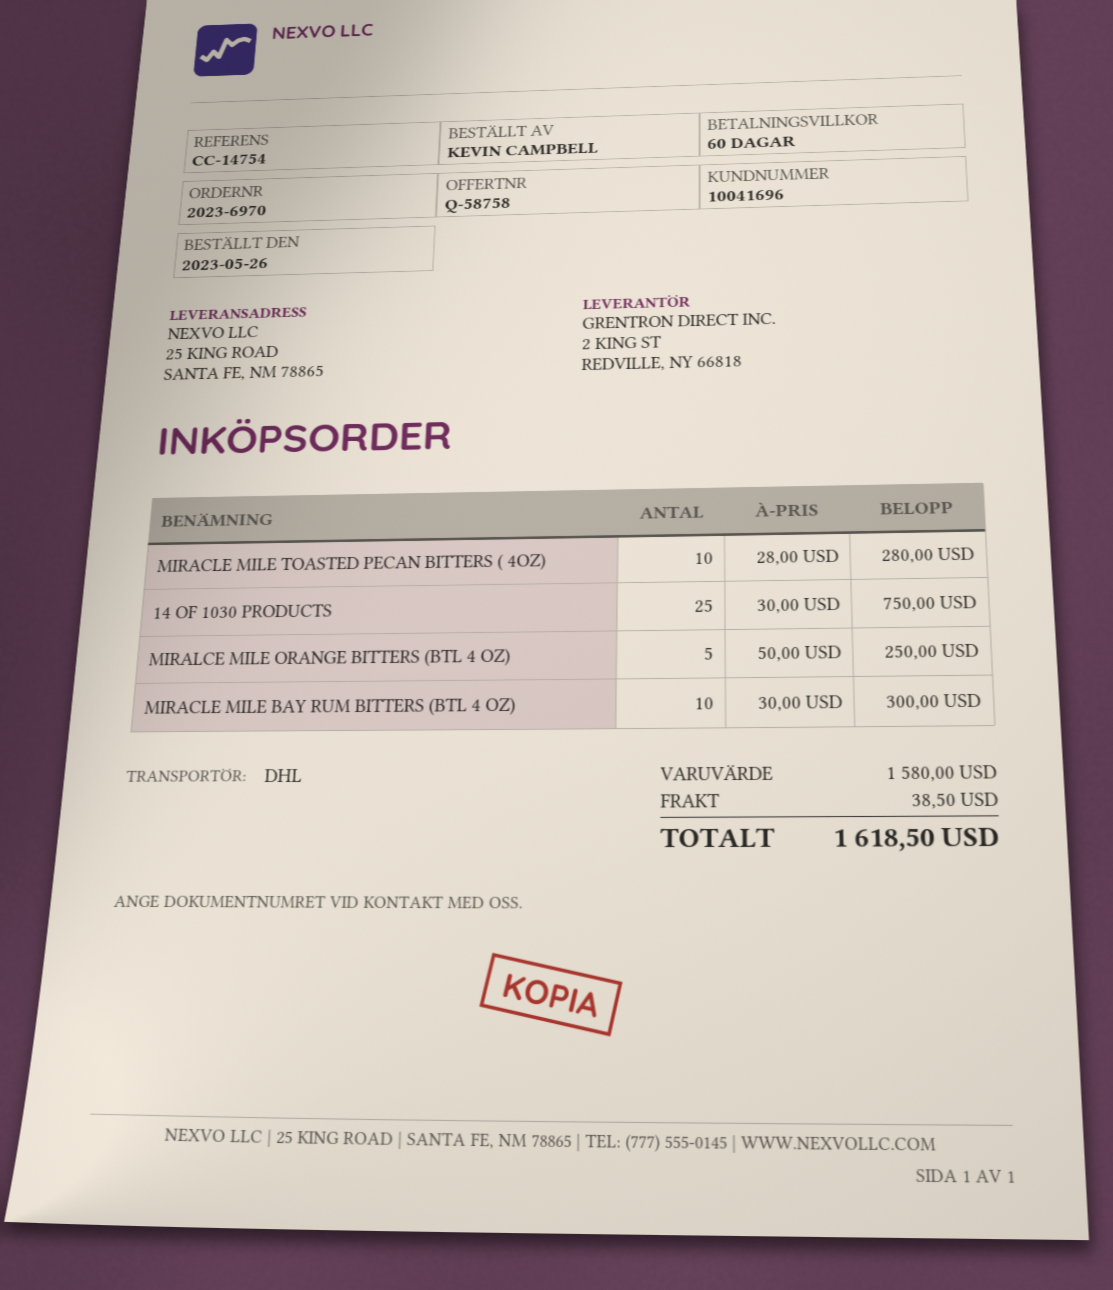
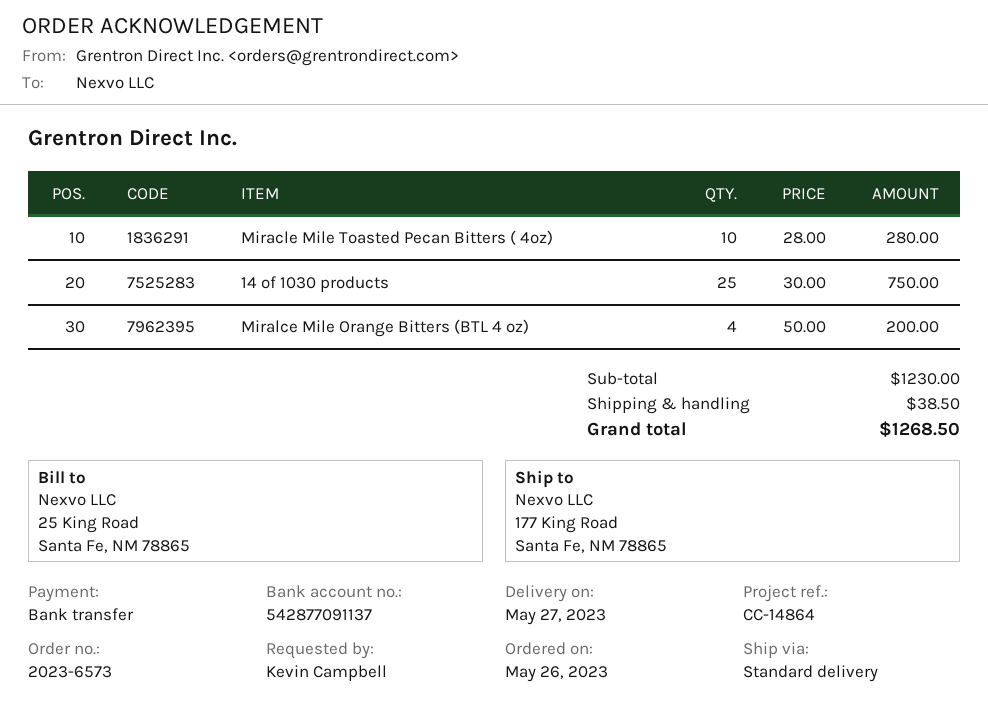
order number: 2023-6970 -> 2023-6573
reference: CC-14754 -> CC-14864
shipping method: DHL -> standard
ship to: 25 KING ROAD, SANTA FE, NM 78865 -> 177 King Road, Santa Fe, NM 78865
MIRALCE MILE ORANGE BITTERS (BTL 4 OZ): 5 x 50.00 = 250.00 -> 4 x 50.00 = 200.00
MIRACLE MILE BAY RUM BITTERS (BTL 4 OZ): 10 x 30.00 = 300.00 -> none
subtotal: 1580.00 -> 1230.00
total: 1618.50 -> 1268.50

